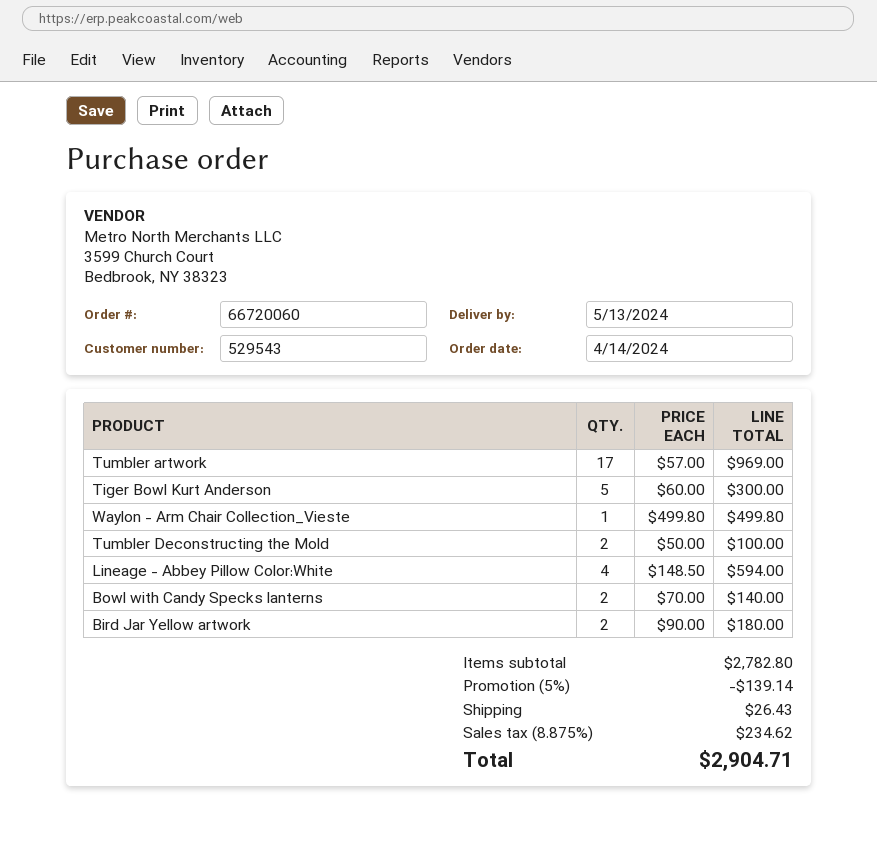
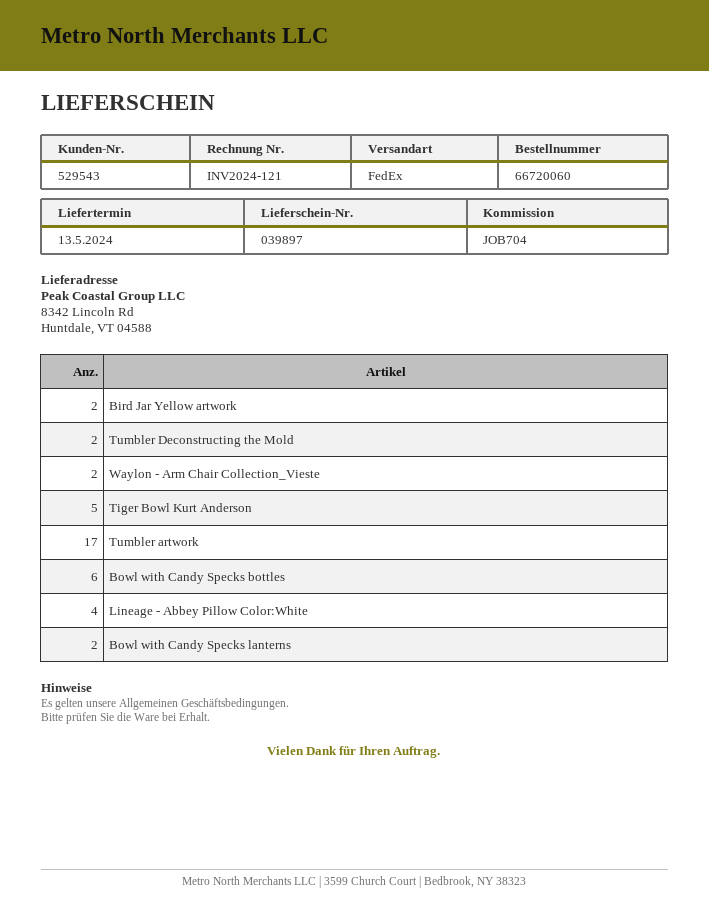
Waylon - Arm Chair Collection_Vieste: 1 -> 2
Bowl with Candy Specks bottles: none -> 6

